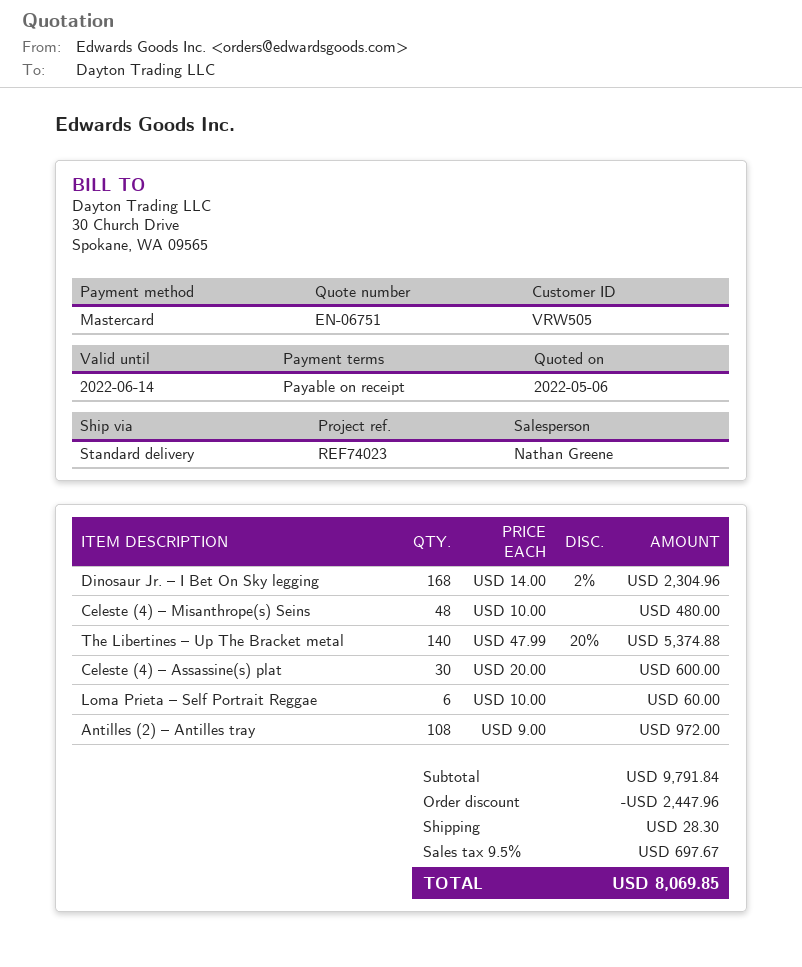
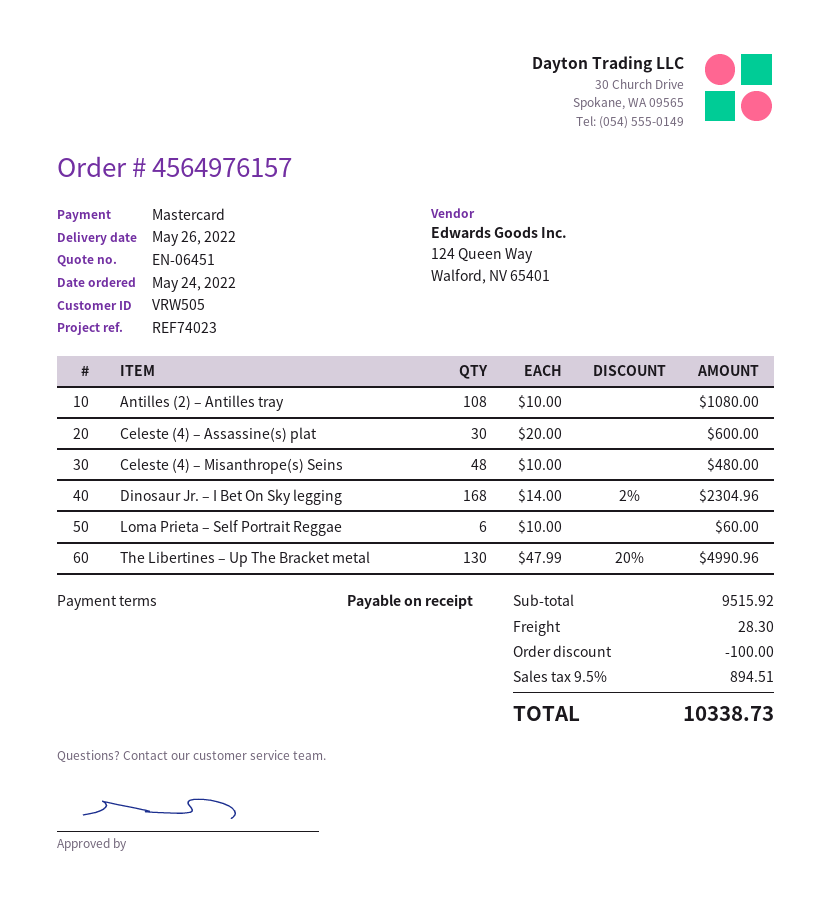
quote number: EN-06751 -> EN-06451
The Libertines – Up The Bracket metal: 140 x 47.99 - 20% = 5374.88 -> 130 x 47.99 - 20% = 4990.96
Antilles (2) – Antilles tray: 108 x 9.00 = 972.00 -> 108 x 10.00 = 1080.00
subtotal: 9791.84 -> 9515.92
discount: 2447.96 -> 100.00
tax: 9.5% = 697.67 -> 9.5% = 894.51
total: 8069.85 -> 10338.73

